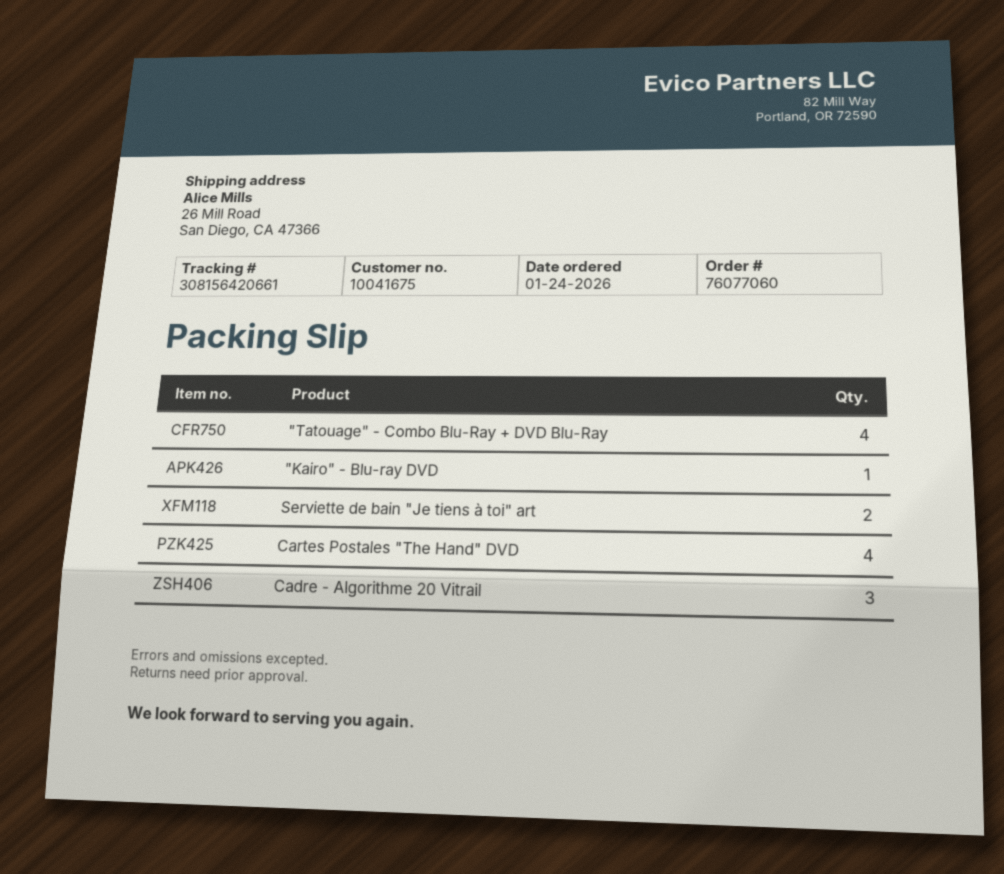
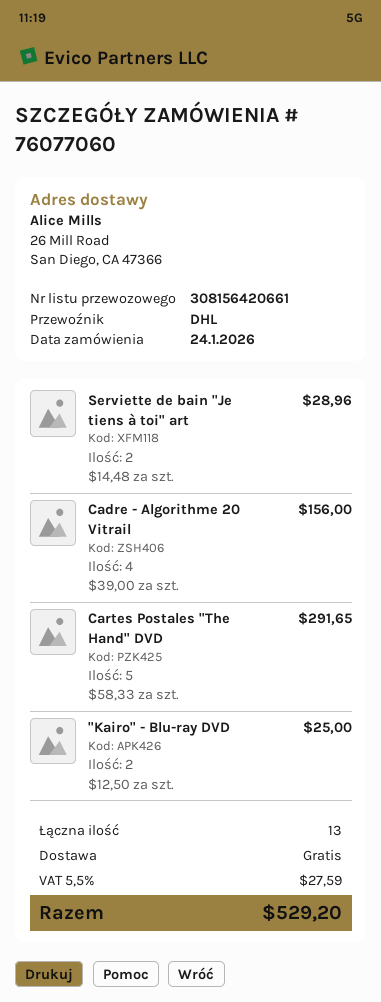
"Tatouage" - Combo Blu-Ray + DVD Blu-Ray: 4 -> none
"Kairo" - Blu-ray DVD: 1 -> 2
Cartes Postales "The Hand" DVD: 4 -> 5
Cadre - Algorithme 20 Vitrail: 3 -> 4

